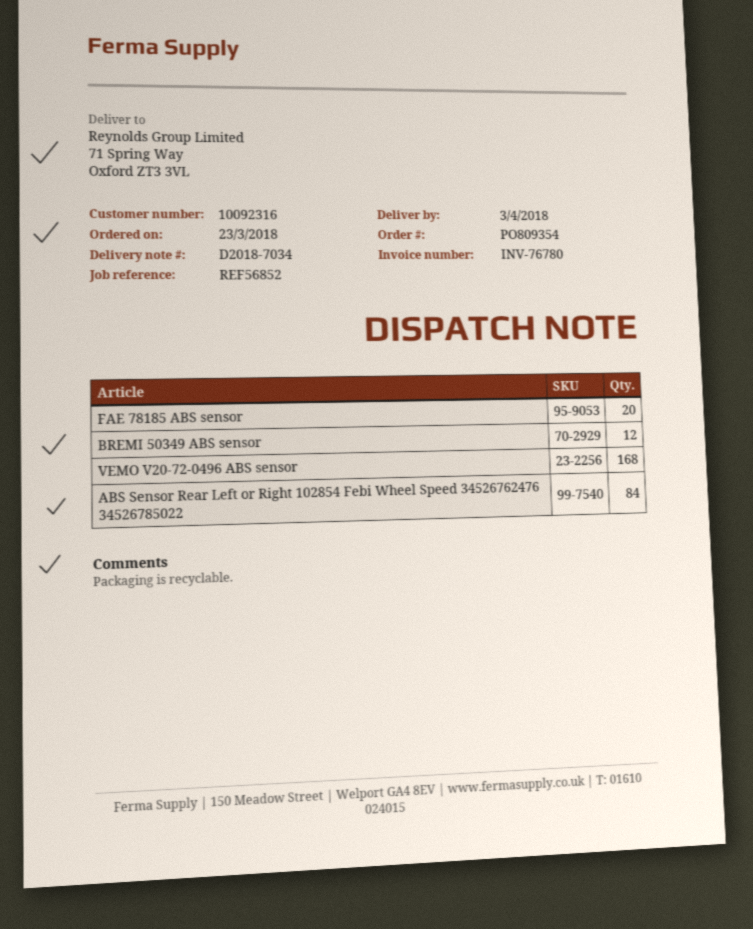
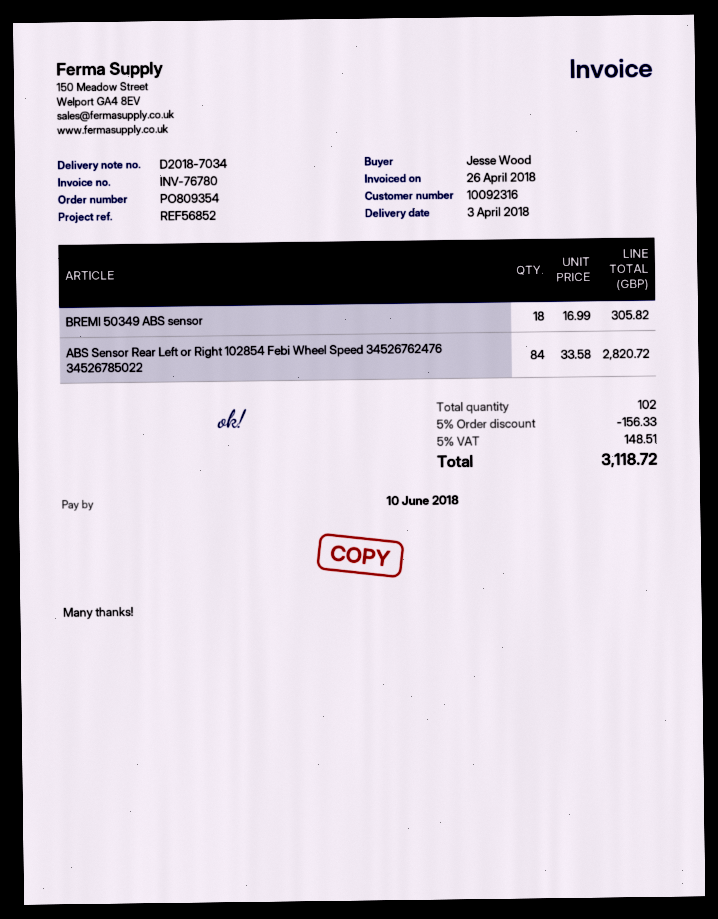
FAE 78185 ABS sensor: 20 -> none
BREMI 50349 ABS sensor: 12 -> 18
VEMO V20-72-0496 ABS sensor: 168 -> none

